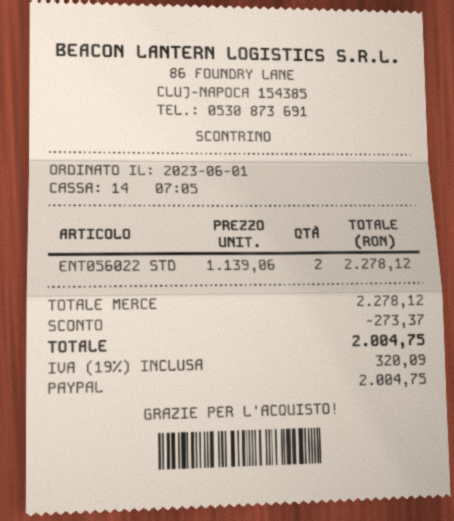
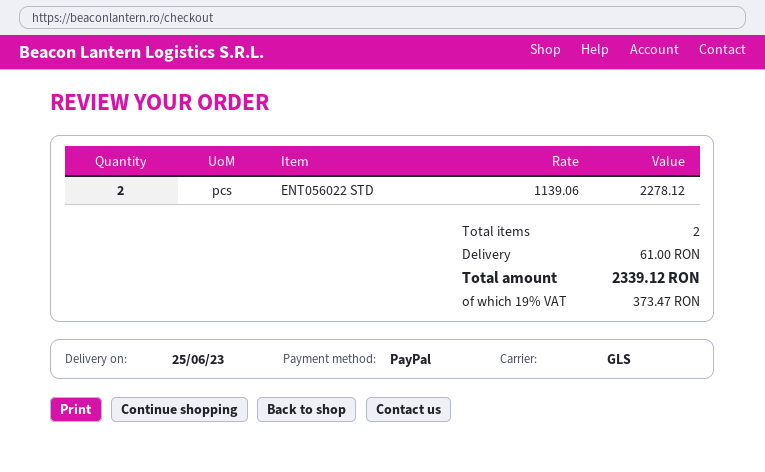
discount: 273.37 -> none
shipping: none -> 61.00
tax: 19% = 320.09 -> 19% = 373.47
total: 2004.75 -> 2339.12

